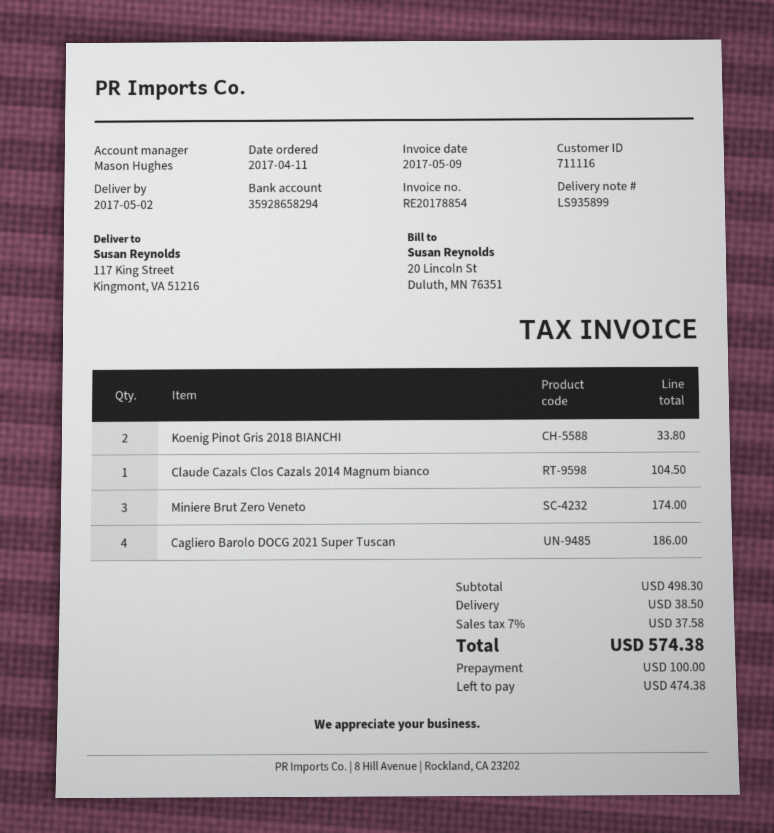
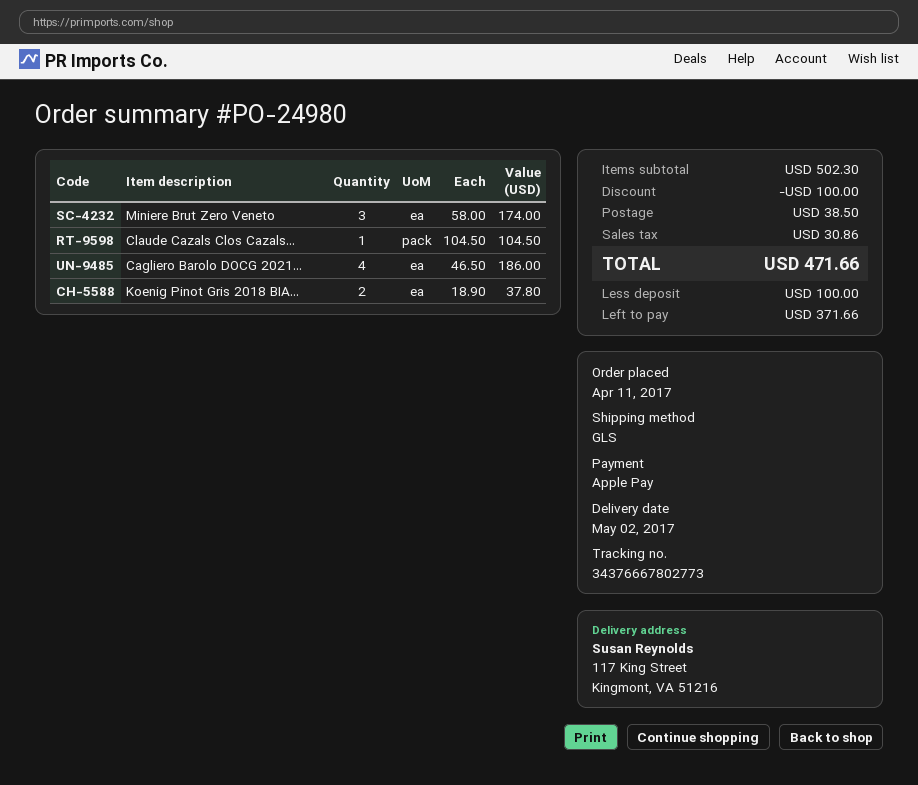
Koenig Pinot Gris 2018 BIANCHI: 2 for 33.80 -> 2 for 37.80
subtotal: 498.30 -> 502.30
discount: none -> 100.00
tax: 37.58 -> 30.86
total: 574.38 -> 471.66
balance: 474.38 -> 371.66

